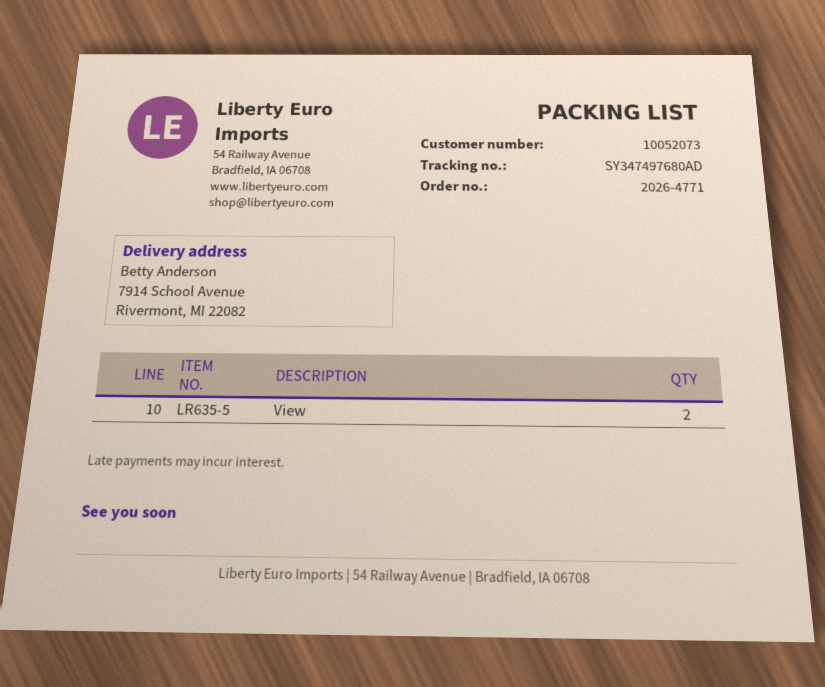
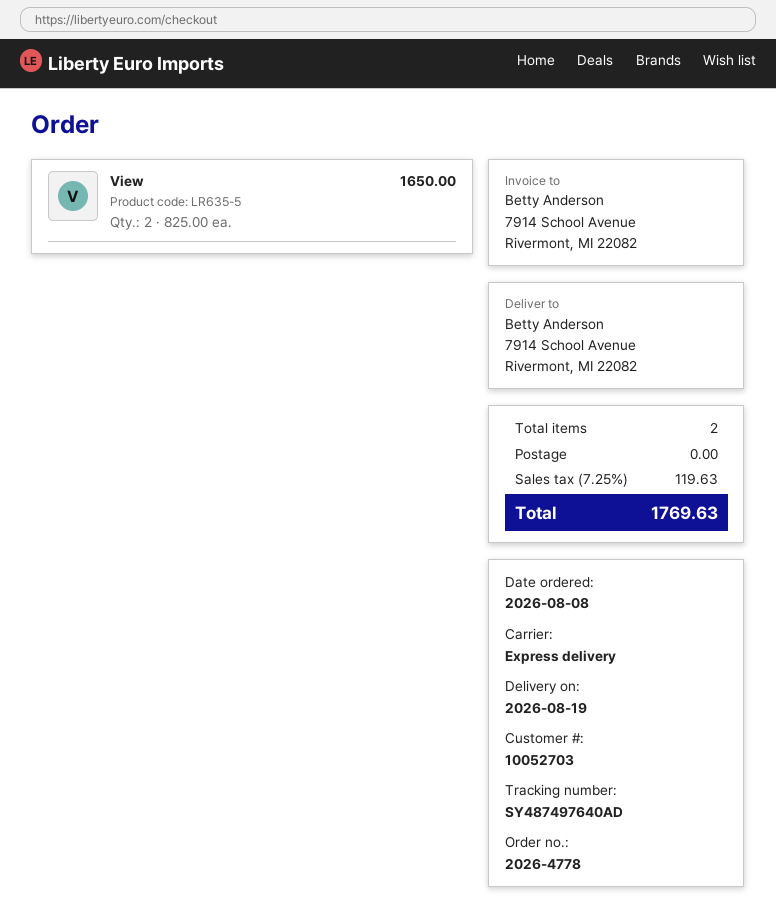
order number: 2026-4771 -> 2026-4778
customer number: 10052073 -> 10052703
tracking number: SY347497680AD -> SY487497640AD

